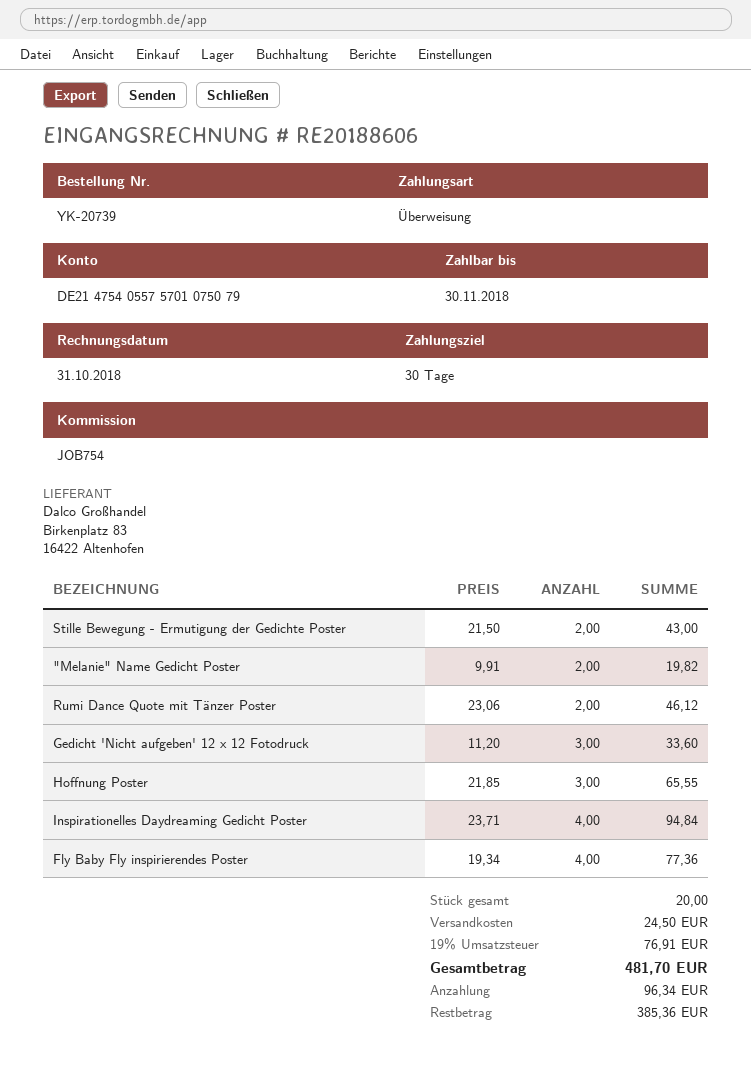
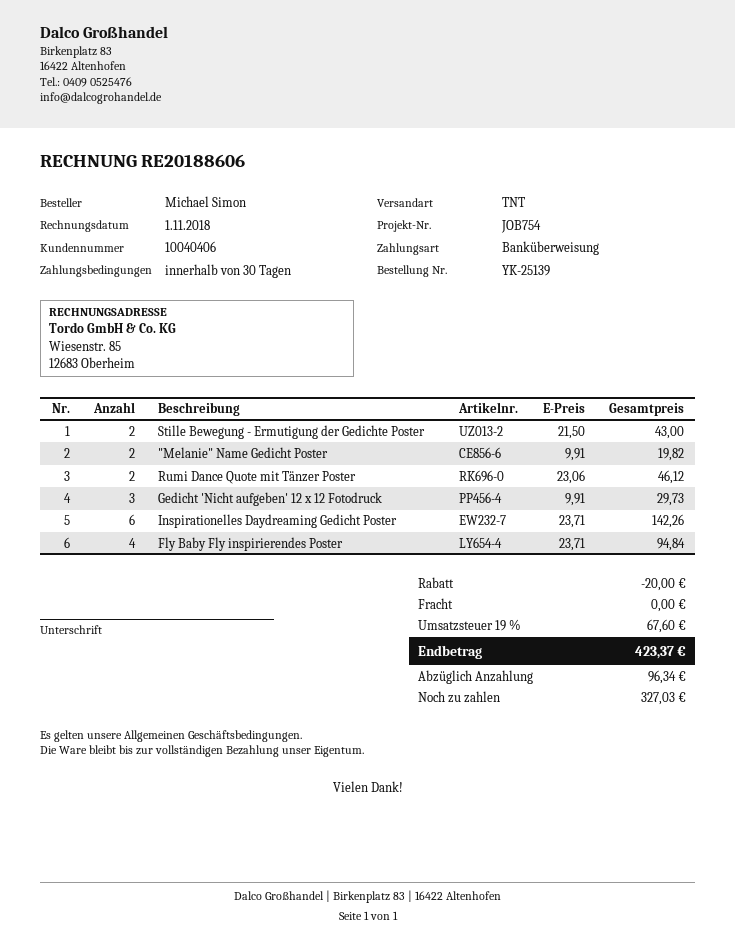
order number: YK-20739 -> YK-25139
invoice date: 2018-10-31 -> 2018-11-01
Gedicht 'Nicht aufgeben' 12 x 12 Fotodruck: 3 x 11.20 = 33.60 -> 3 x 9.91 = 29.73
Hoffnung Poster: 3 x 21.85 = 65.55 -> none
Inspirationelles Daydreaming Gedicht Poster: 4 x 23.71 = 94.84 -> 6 x 23.71 = 142.26
Fly Baby Fly inspirierendes Poster: 4 x 19.34 = 77.36 -> 4 x 23.71 = 94.84
discount: none -> 20.00
shipping: 24.50 -> 0.00
tax: 19% = 76.91 -> 19% = 67.60
total: 481.70 -> 423.37
balance: 385.36 -> 327.03

